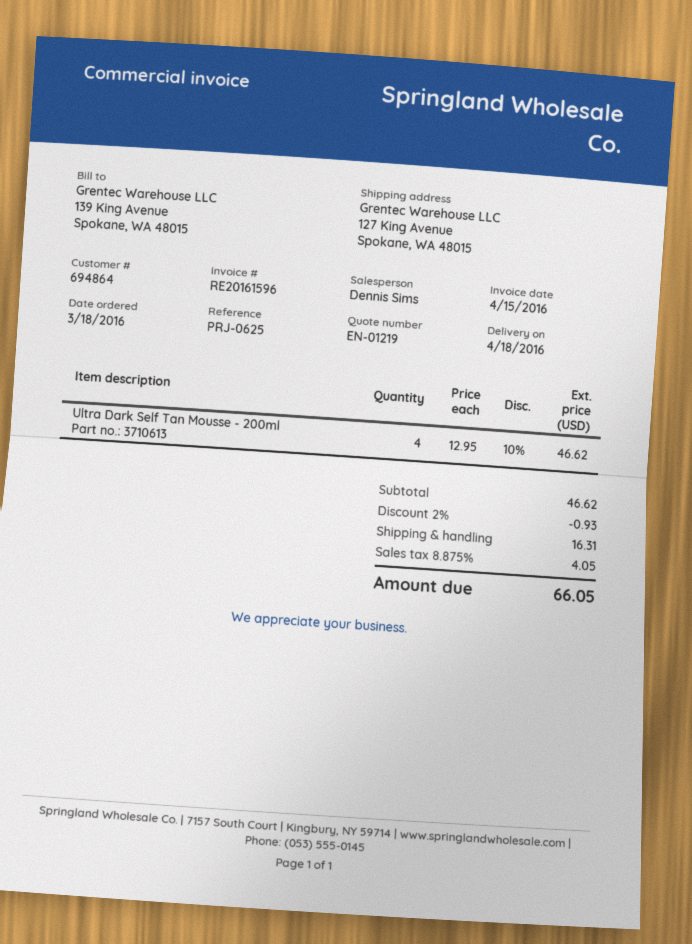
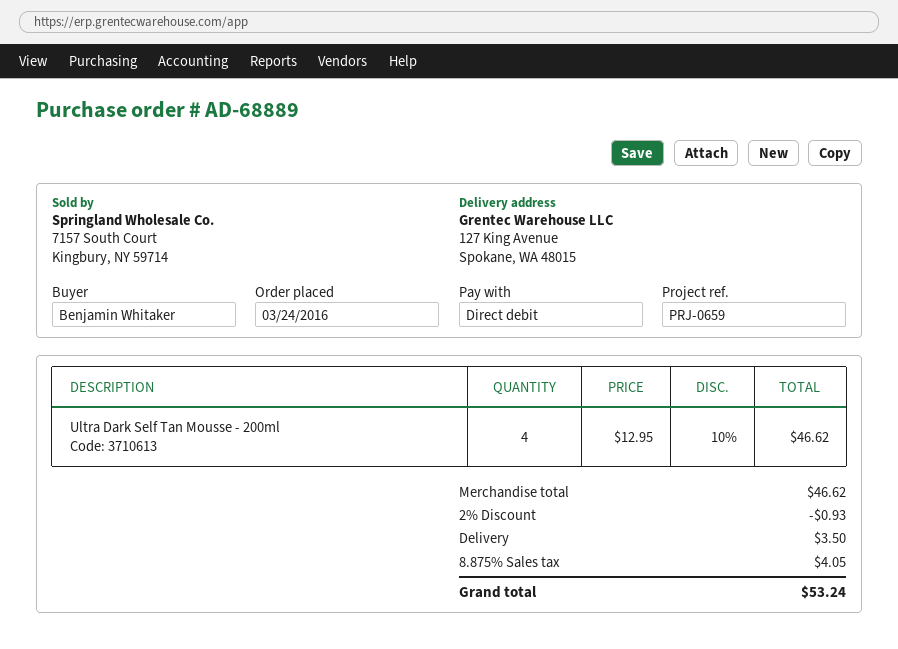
order date: 2016-03-18 -> 2016-03-24
reference: PRJ-0625 -> PRJ-0659
shipping: 16.31 -> 3.50
total: 66.05 -> 53.24

